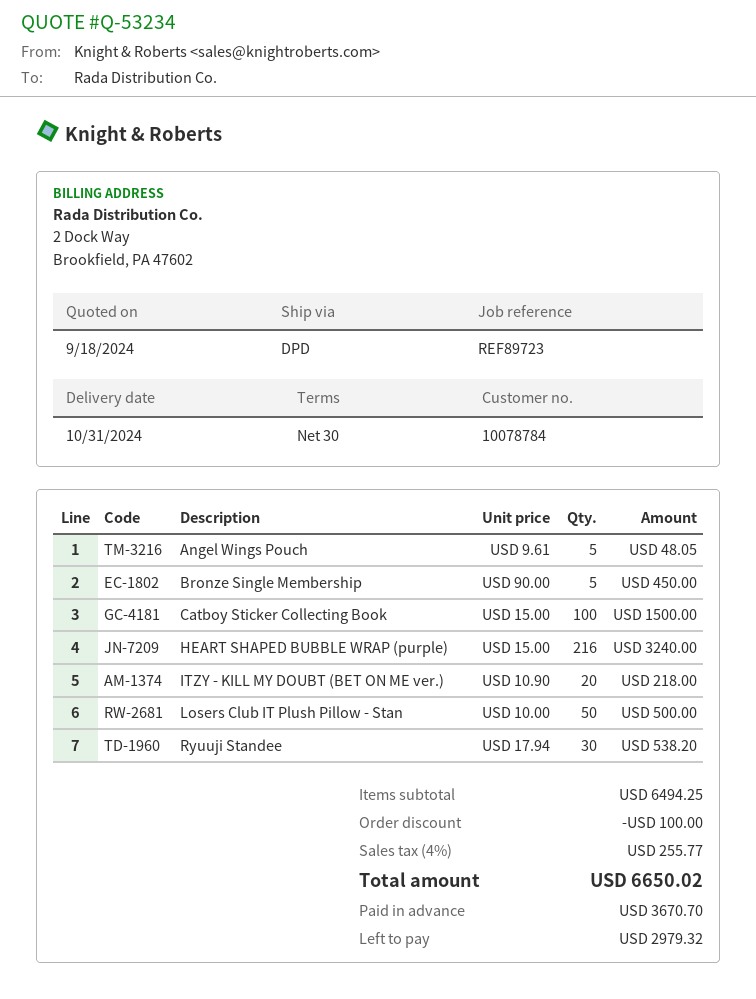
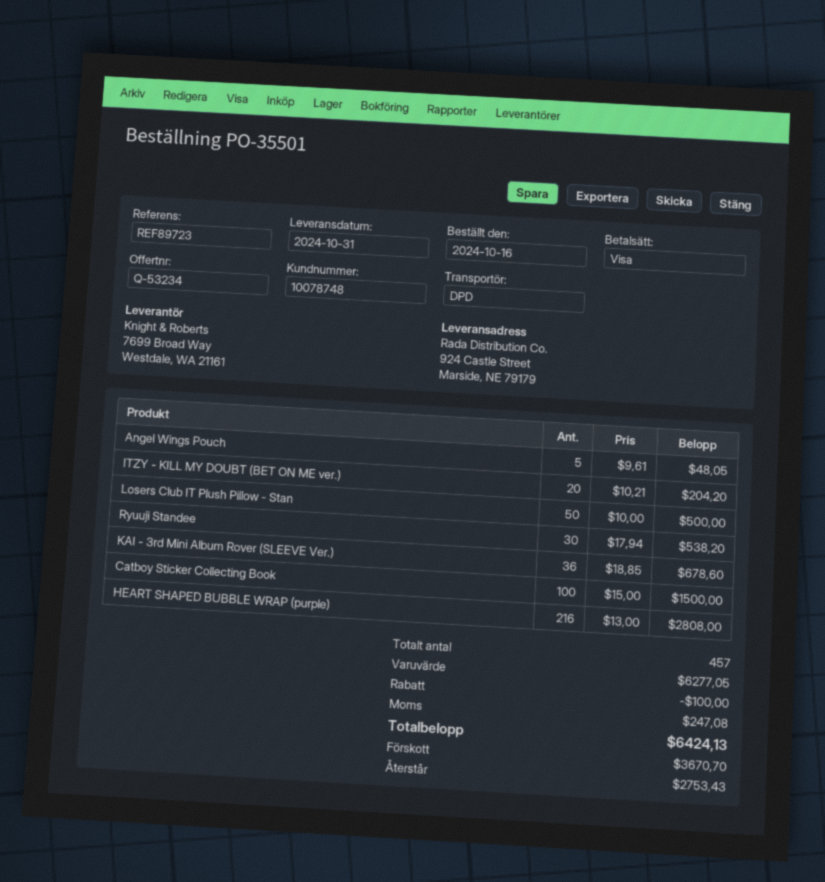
customer number: 10078784 -> 10078748
Bronze Single Membership: 5 x 90.00 = 450.00 -> none
HEART SHAPED BUBBLE WRAP (purple): 216 x 15.00 = 3240.00 -> 216 x 13.00 = 2808.00
ITZY - KILL MY DOUBT (BET ON ME ver.): 20 x 10.90 = 218.00 -> 20 x 10.21 = 204.20
KAI - 3rd Mini Album Rover (SLEEVE Ver.): none -> 36 x 18.85 = 678.60
subtotal: 6494.25 -> 6277.05
tax: 255.77 -> 247.08
total: 6650.02 -> 6424.13
balance: 2979.32 -> 2753.43

